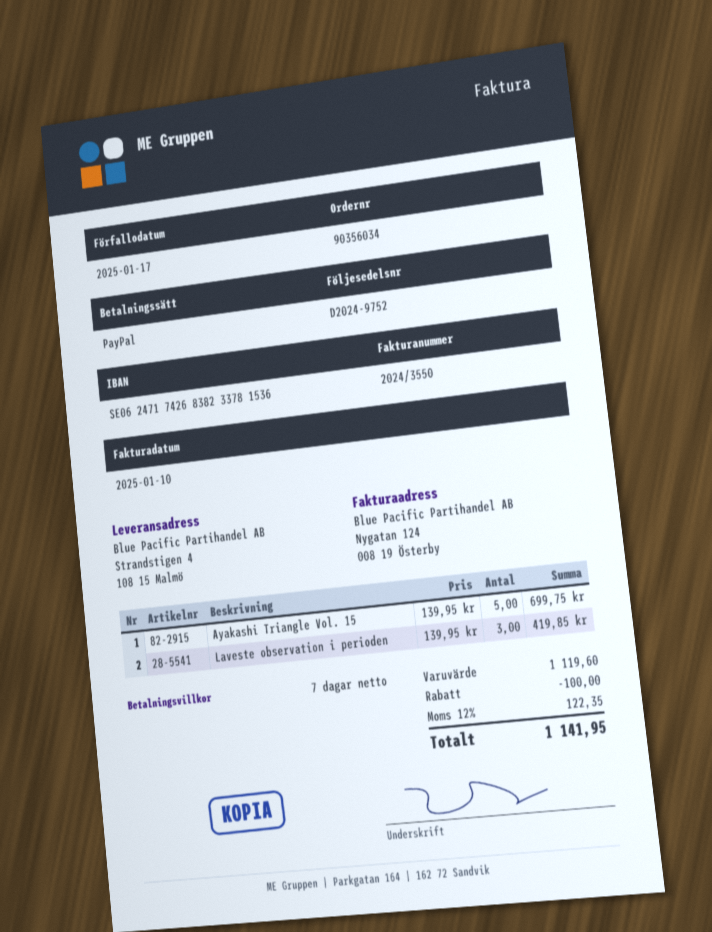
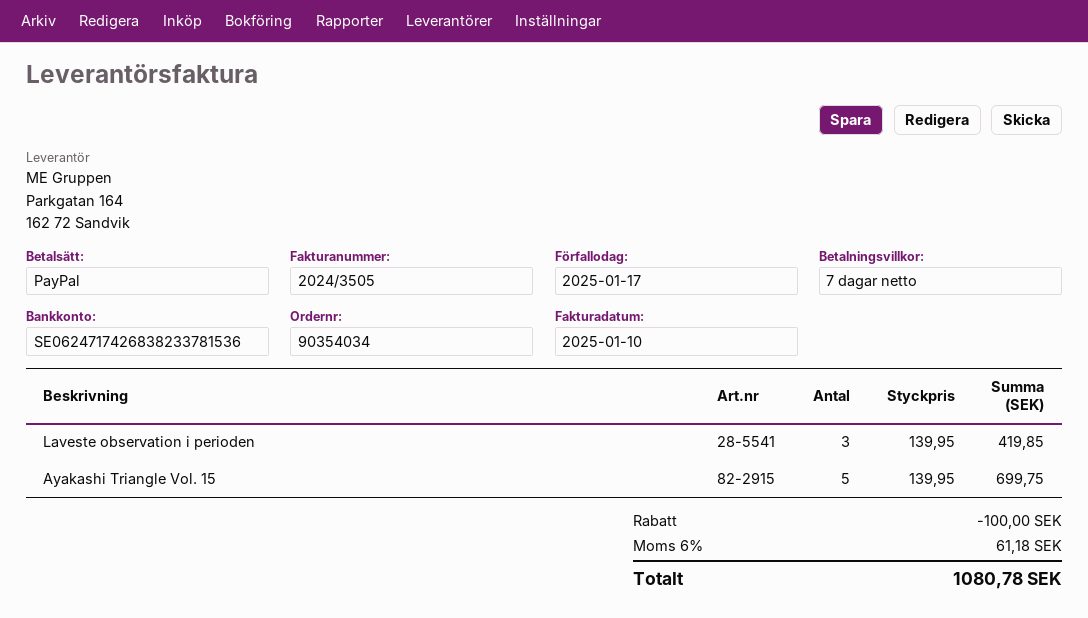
order number: 90356034 -> 90354034
invoice number: 2024/3550 -> 2024/3505
tax: 12% = 122.35 -> 6% = 61.18
total: 1141.95 -> 1080.78

